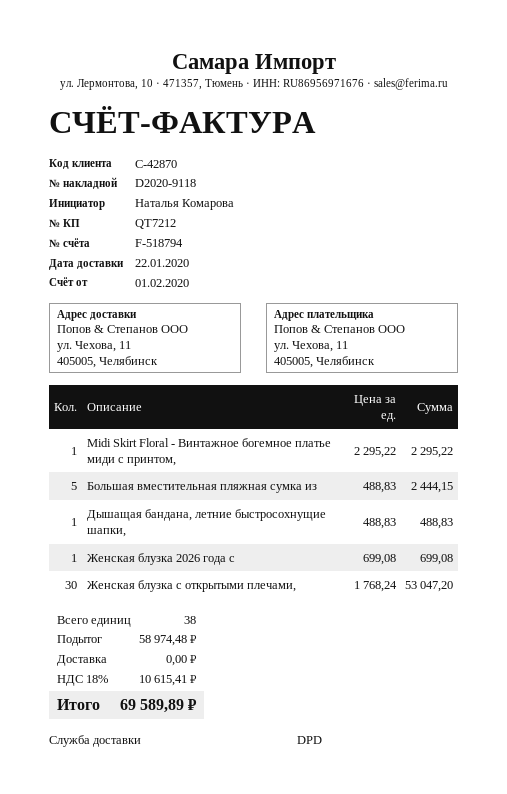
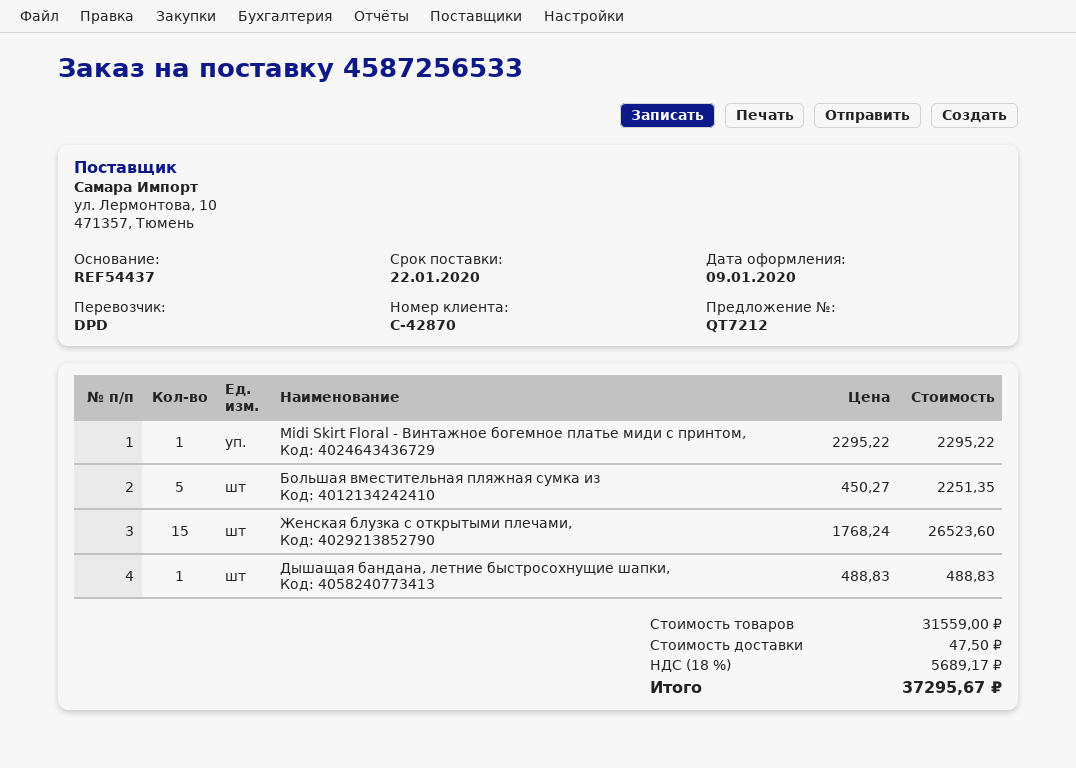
Большая вместительная пляжная сумка из: 5 x 488.83 = 2444.15 -> 5 x 450.27 = 2251.35
Женская блузка 2026 года с: 1 x 699.08 = 699.08 -> none
Женская блузка с открытыми плечами,: 30 x 1768.24 = 53047.20 -> 15 x 1768.24 = 26523.60
subtotal: 58974.48 -> 31559.00
shipping: 0.00 -> 47.50
tax: 18% = 10615.41 -> 18% = 5689.17
total: 69589.89 -> 37295.67

